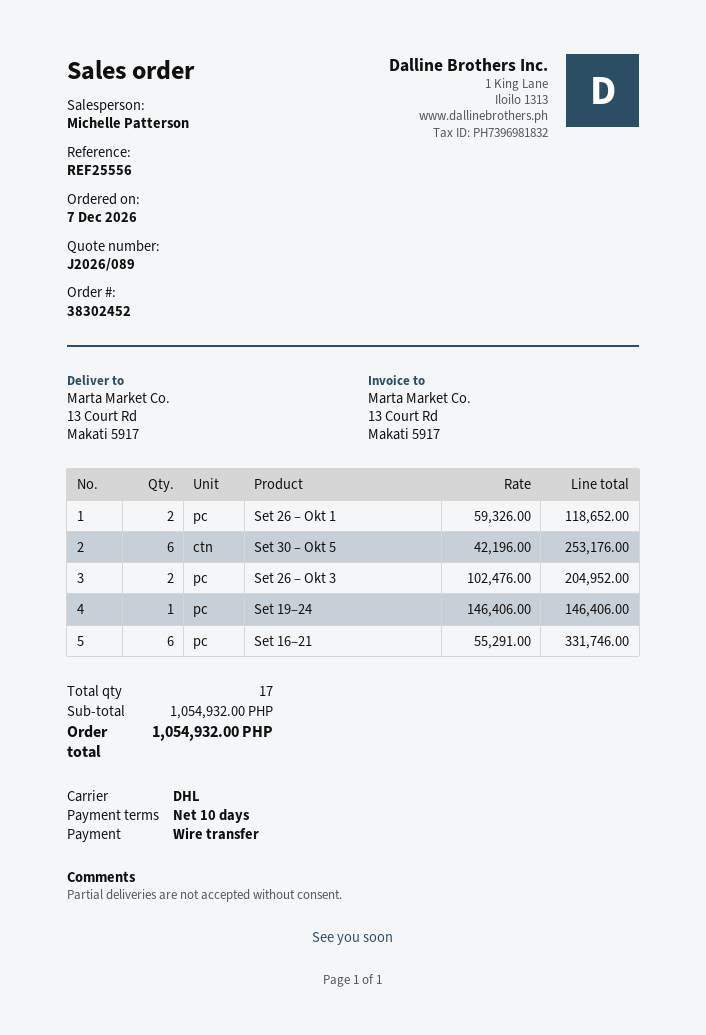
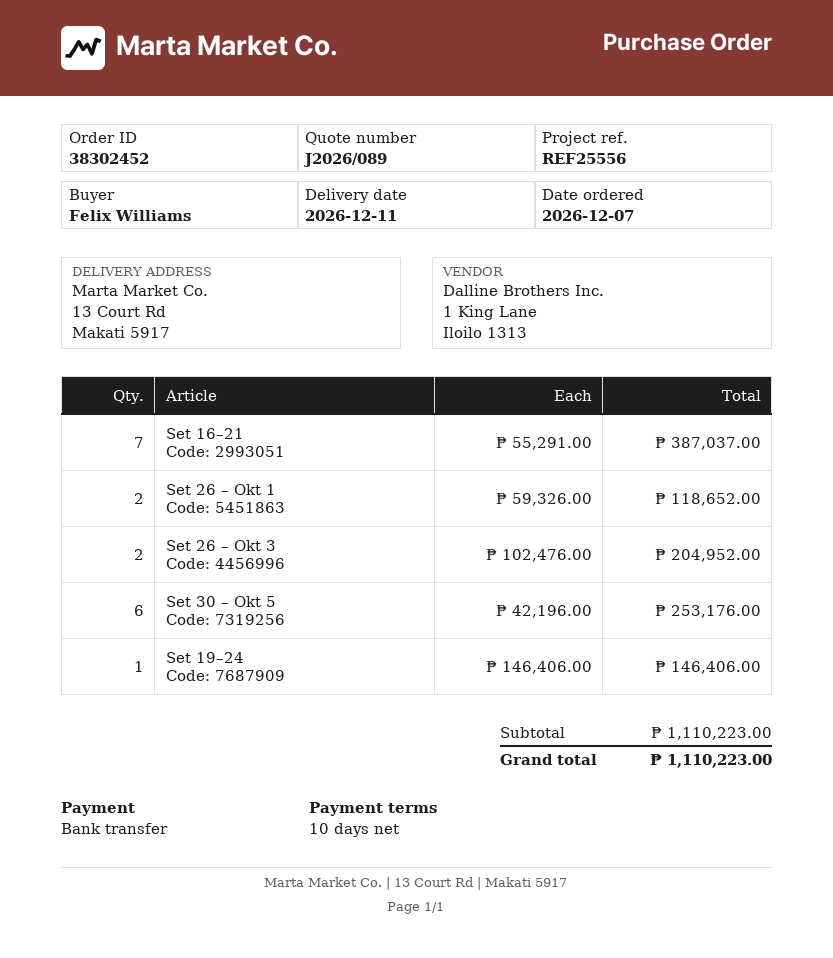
Set 16–21: 6 x 55291.00 = 331746.00 -> 7 x 55291.00 = 387037.00
subtotal: 1054932.00 -> 1110223.00
total: 1054932.00 -> 1110223.00

